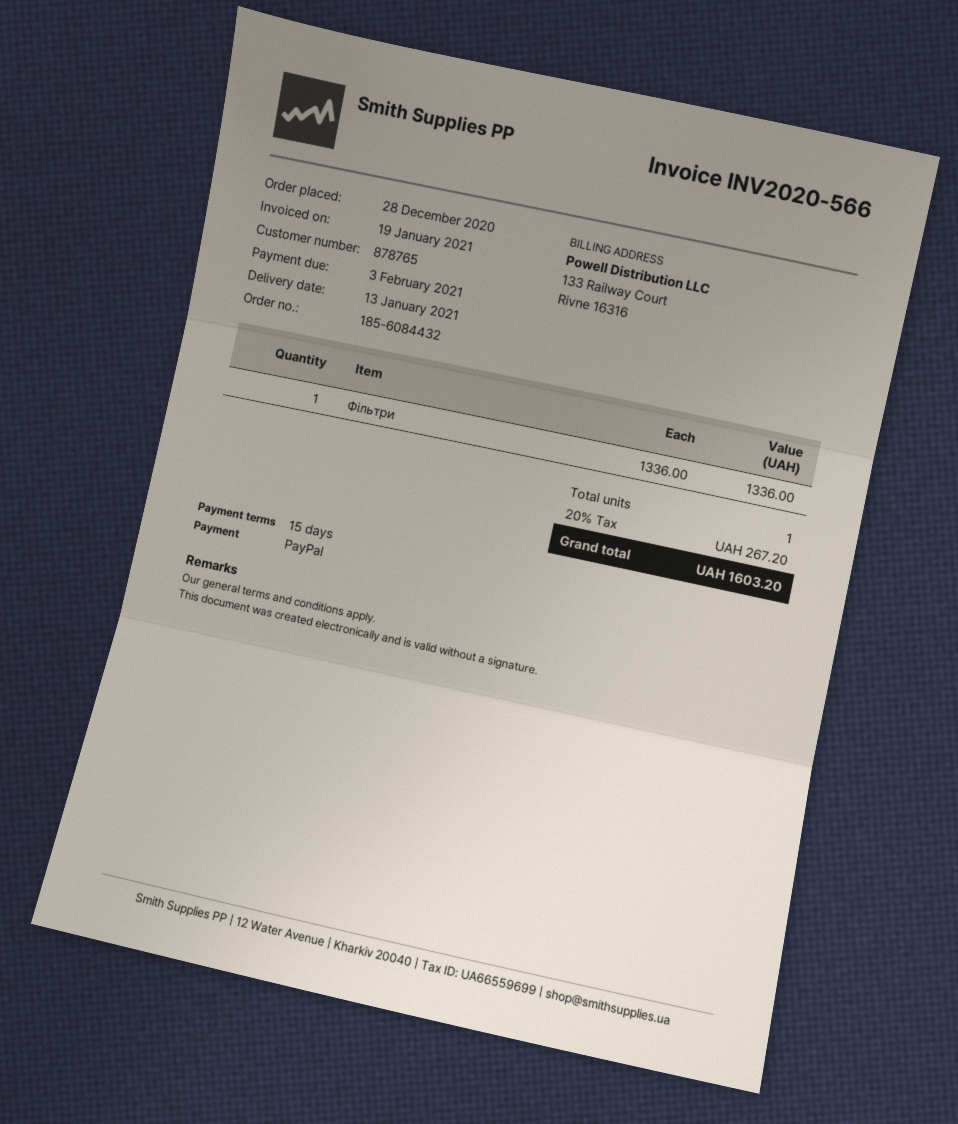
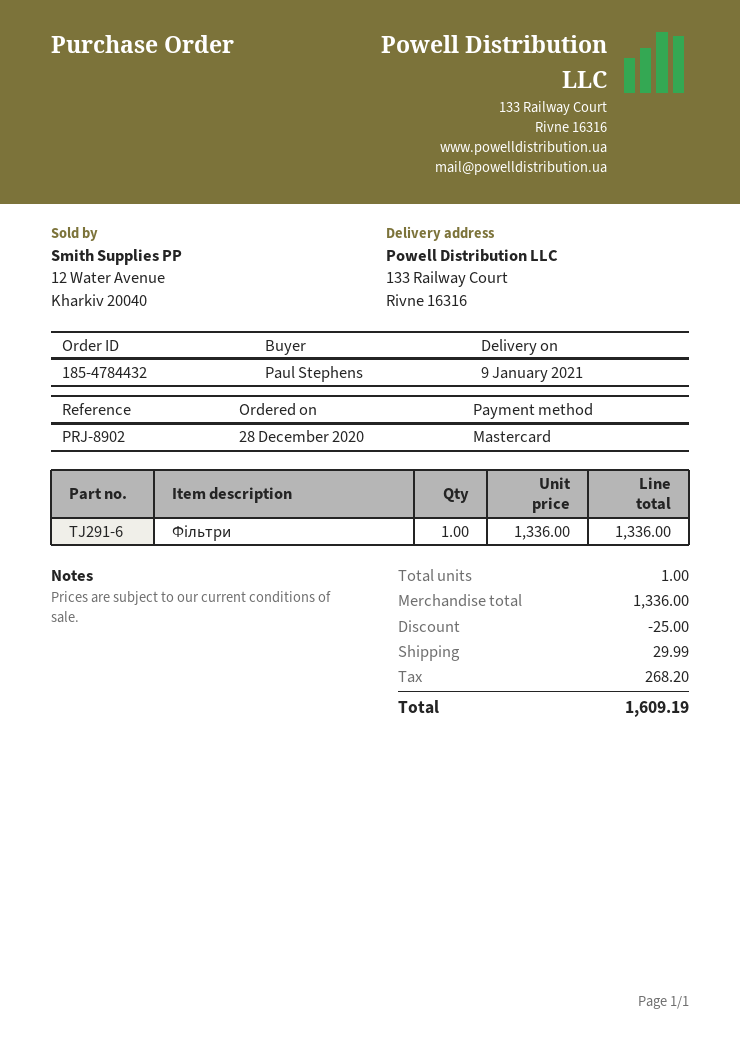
order number: 185-6084432 -> 185-4784432
delivery date: 2021-01-13 -> 2021-01-09
payment method: PayPal -> Mastercard
discount: none -> 25.00
shipping: none -> 29.99
tax: 267.20 -> 268.20
total: 1603.20 -> 1609.19

